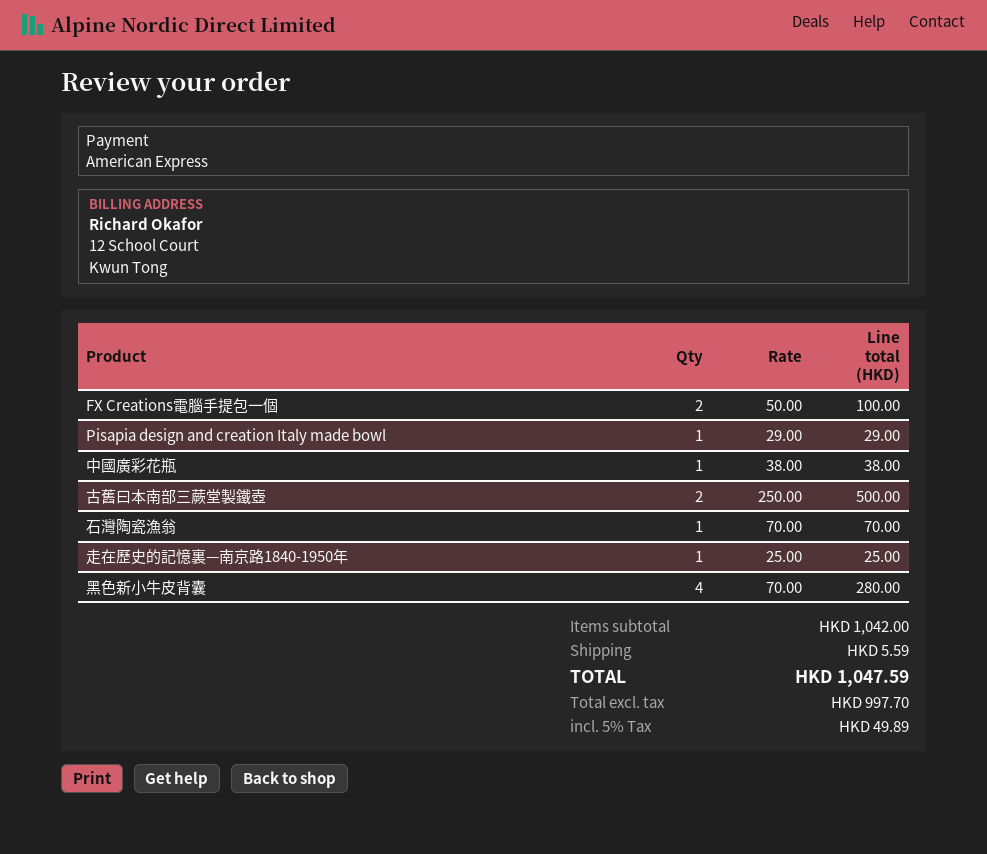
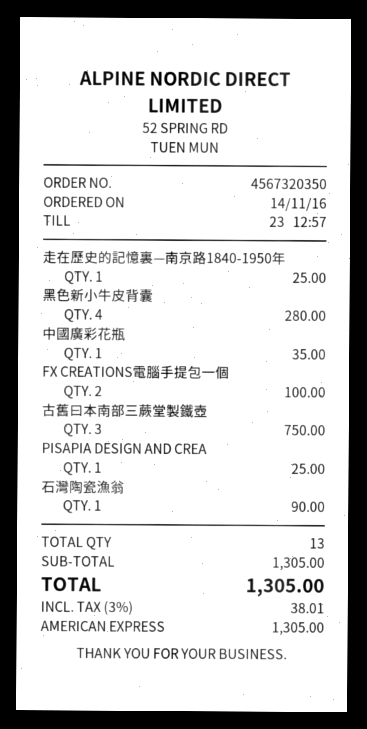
Pisapia design and creation Italy made bowl: 1 for 29.00 -> 1 for 25.00
中國廣彩花瓶: 1 for 38.00 -> 1 for 35.00
古舊曰本南部三蕨堂製鐵壺: 2 for 500.00 -> 3 for 750.00
石灣陶瓷漁翁: 1 for 70.00 -> 1 for 90.00
subtotal: 1042.00 -> 1305.00
shipping: 5.59 -> none
tax: 5% = 49.89 -> 3% = 38.01
total: 1047.59 -> 1305.00

